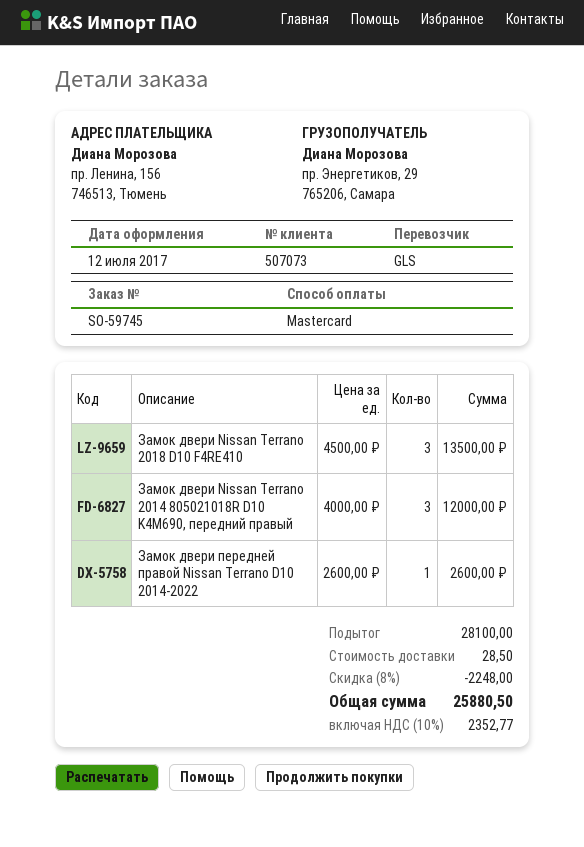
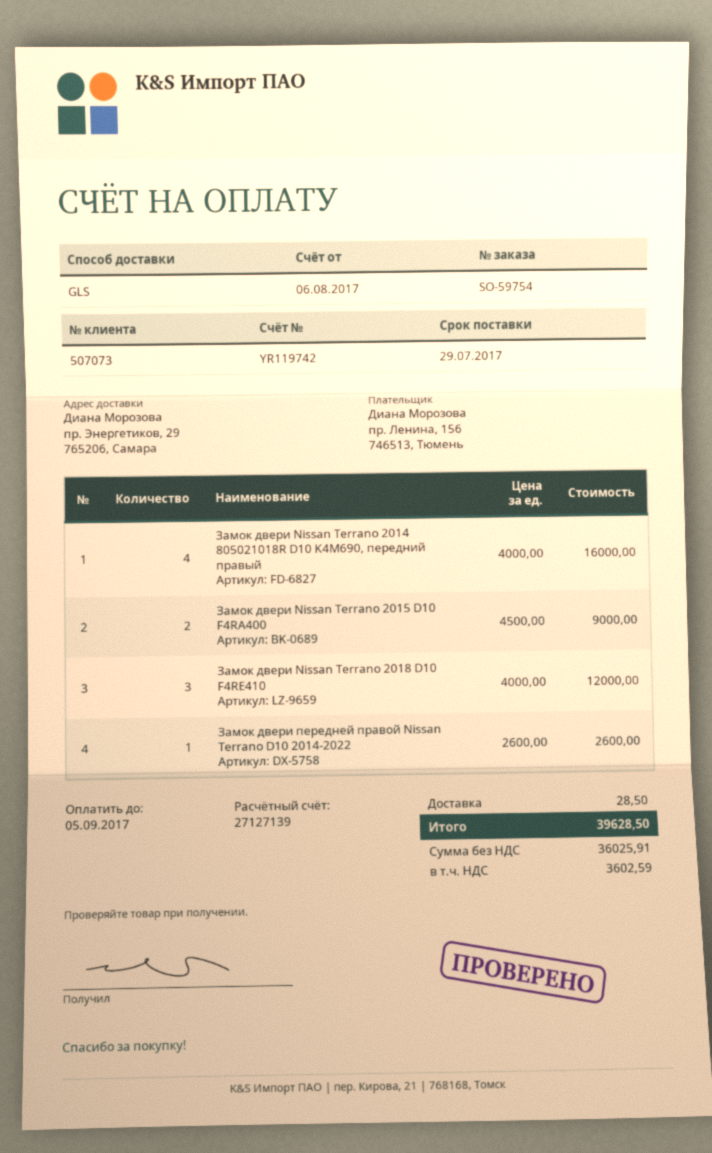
order number: SO-59745 -> SO-59754
Замок двери Nissan Terrano 2018 D10 F4RE410: 3 x 4500.00 = 13500.00 -> 3 x 4000.00 = 12000.00
Замок двери Nissan Terrano 2014 805021018R D10 K4M690, передний правый: 3 x 4000.00 = 12000.00 -> 4 x 4000.00 = 16000.00
Замок двери Nissan Terrano 2015 D10 F4RA400: none -> 2 x 4500.00 = 9000.00
discount: 8% = 2248.00 -> none
tax: 2352.77 -> 3602.59
total: 25880.50 -> 39628.50

